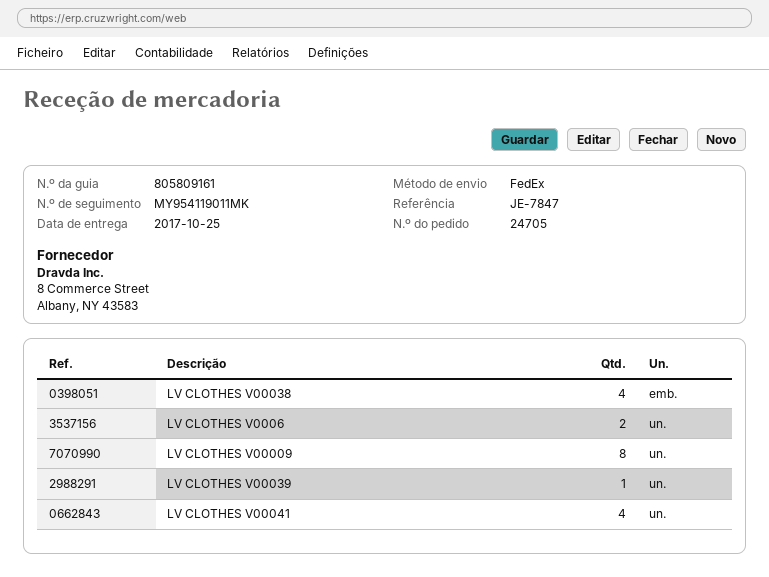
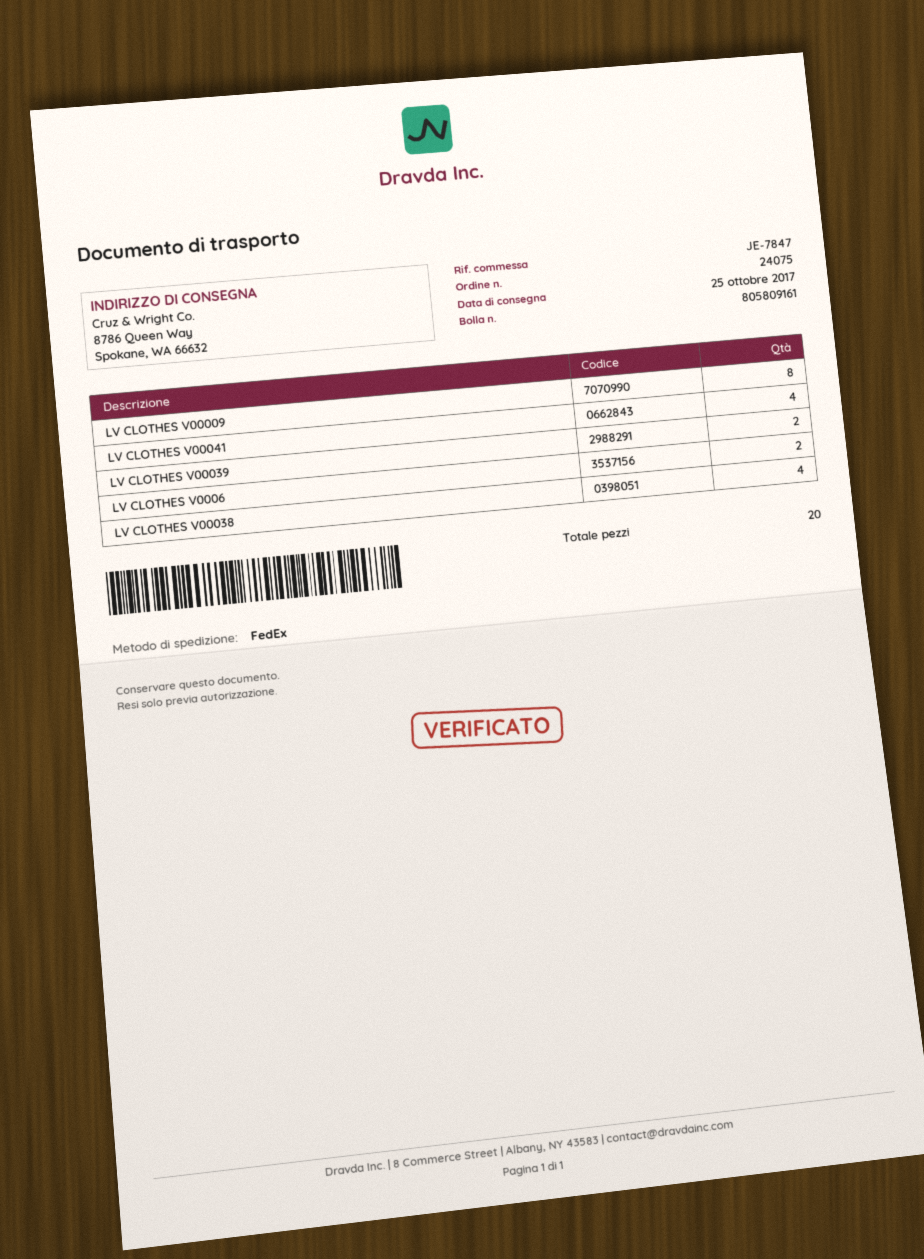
order number: 24705 -> 24075
LV CLOTHES V00039: 1 -> 2

